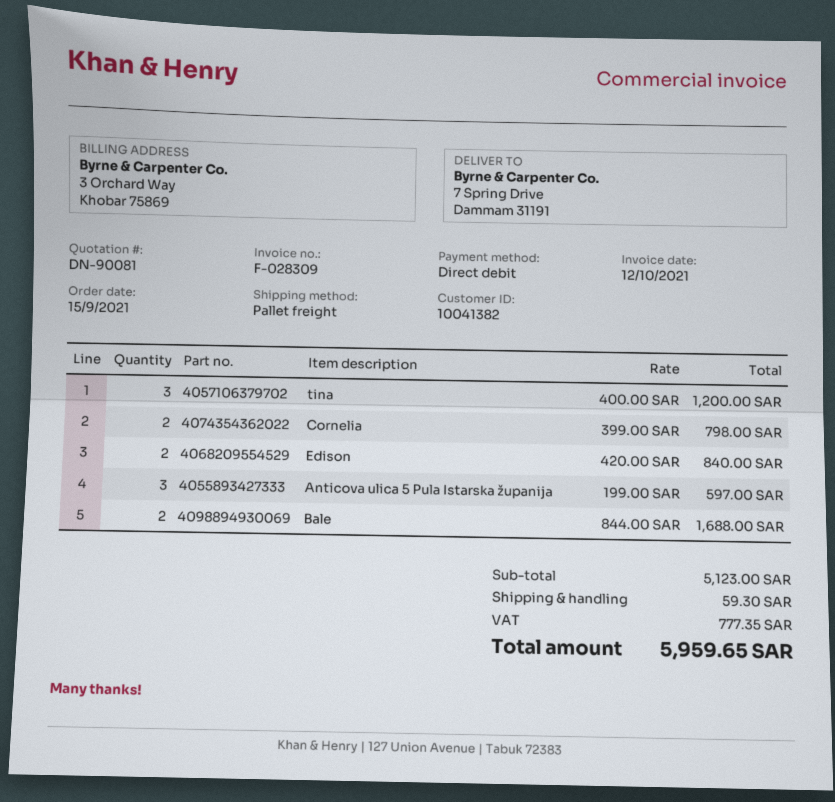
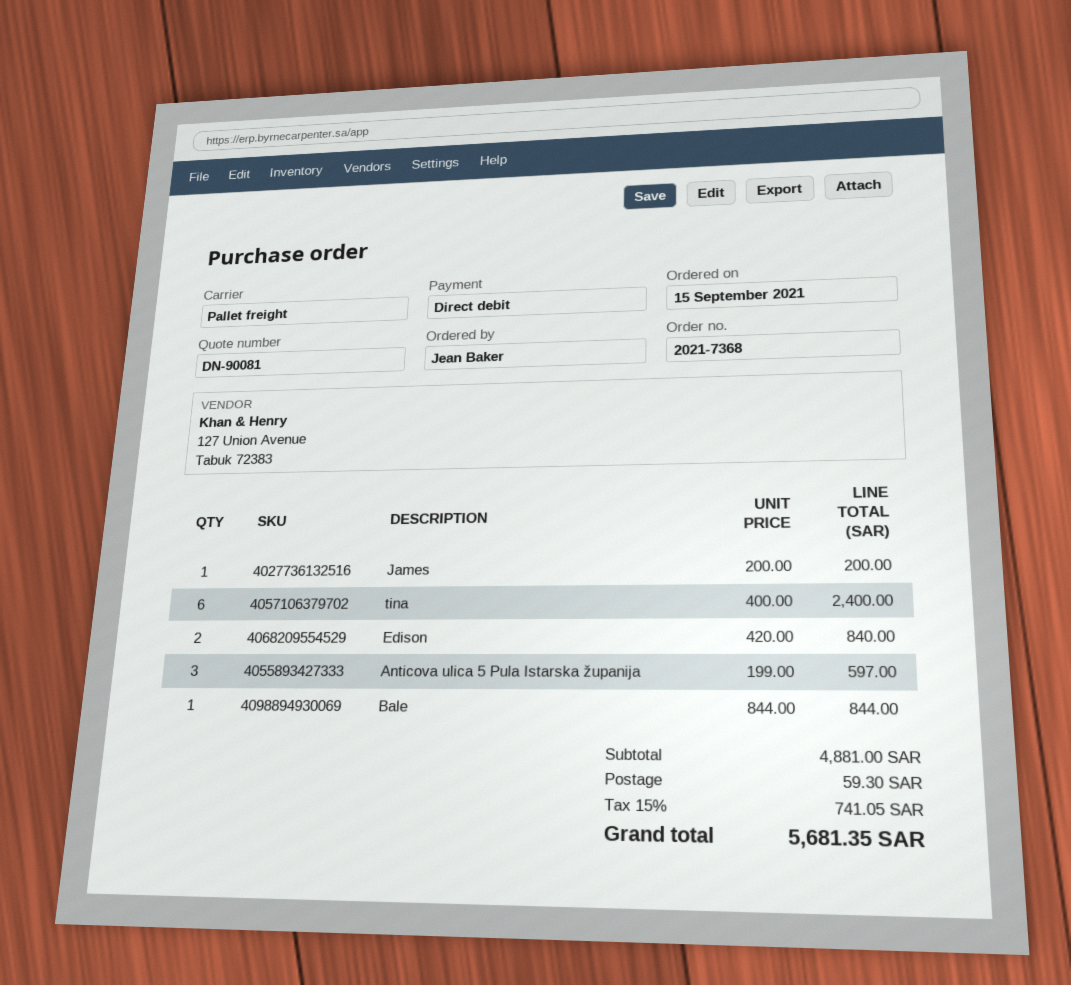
tina: 3 x 400.00 = 1200.00 -> 6 x 400.00 = 2400.00
Cornelia: 2 x 399.00 = 798.00 -> none
Bale: 2 x 844.00 = 1688.00 -> 1 x 844.00 = 844.00
James: none -> 1 x 200.00 = 200.00
subtotal: 5123.00 -> 4881.00
tax: 777.35 -> 741.05
total: 5959.65 -> 5681.35

